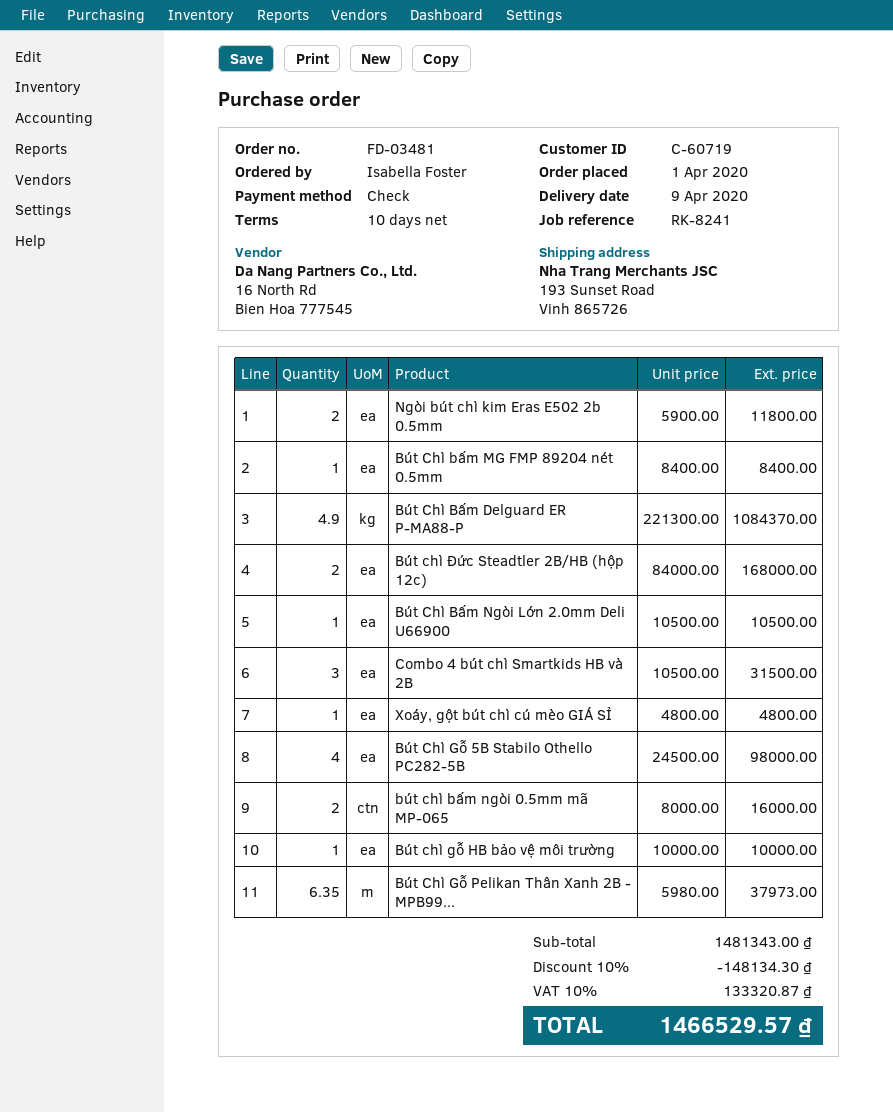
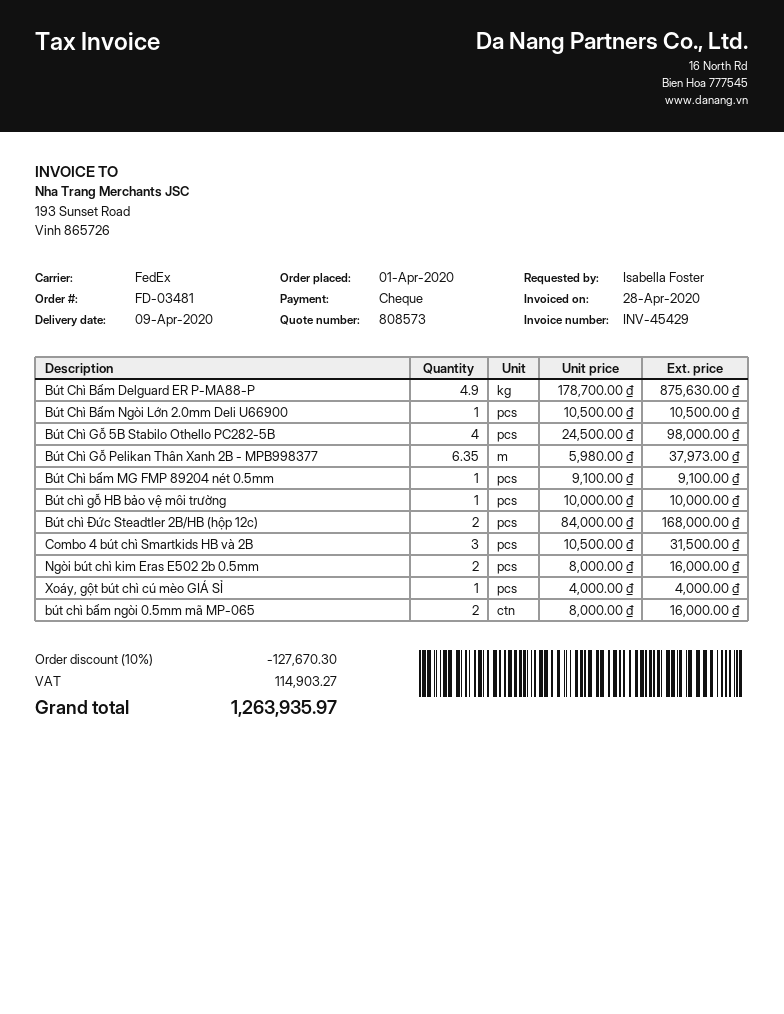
Ngòi bút chì kim Eras E502 2b 0.5mm: 2 x 5900.00 = 11800.00 -> 2 x 8000.00 = 16000.00
Bút Chì bấm MG FMP 89204 nét 0.5mm: 1 x 8400.00 = 8400.00 -> 1 x 9100.00 = 9100.00
Bút Chì Bấm Delguard ER P-MA88-P: 4.9 x 221300.00 = 1084370.00 -> 4.9 x 178700.00 = 875630.00
Xoáy, gột bút chì cú mèo GIÁ SỈ: 1 x 4800.00 = 4800.00 -> 1 x 4000.00 = 4000.00
discount: 10% = 148134.30 -> 10% = 127670.30
tax: 133320.87 -> 114903.27
total: 1466529.57 -> 1263935.97

